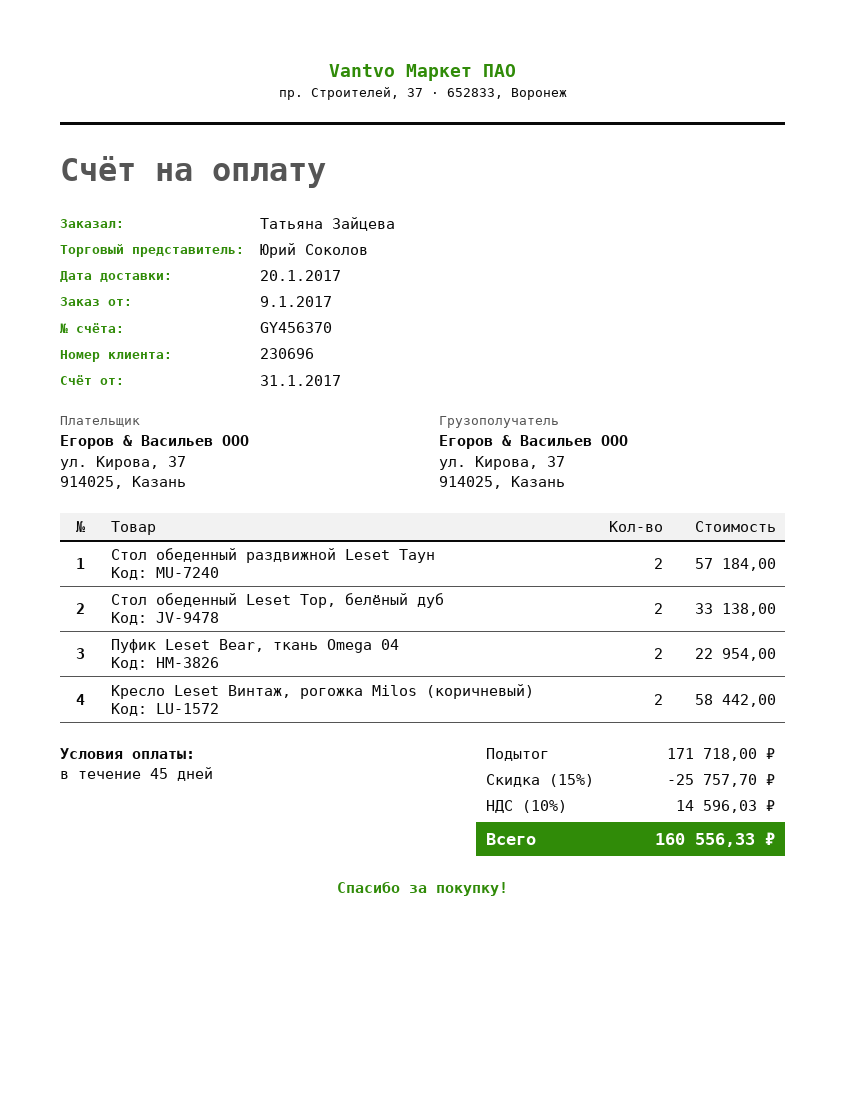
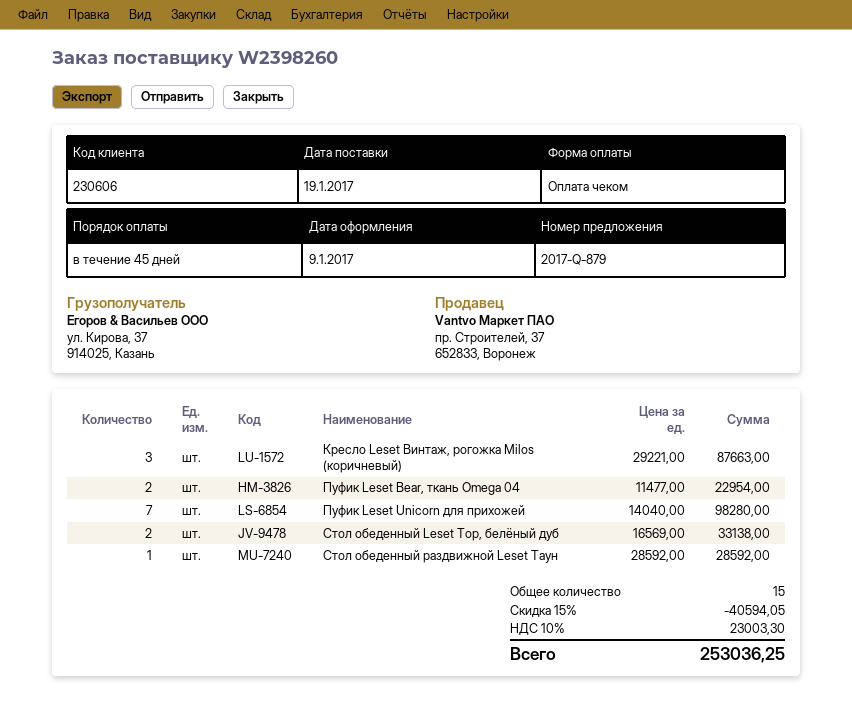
delivery date: 2017-01-20 -> 2017-01-19
customer number: 230696 -> 230606
Стол обеденный раздвижной Leset Таун: 2 for 57184.00 -> 1 for 28592.00
Кресло Leset Винтаж, рогожка Milos (коричневый): 2 for 58442.00 -> 3 for 87663.00
Пуфик Leset Unicorn для прихожей: none -> 7 for 98280.00
discount: 15% = 25757.70 -> 15% = 40594.05
tax: 10% = 14596.03 -> 10% = 23003.30
total: 160556.33 -> 253036.25

